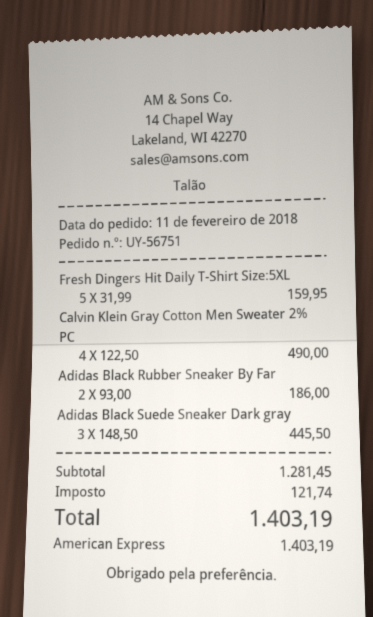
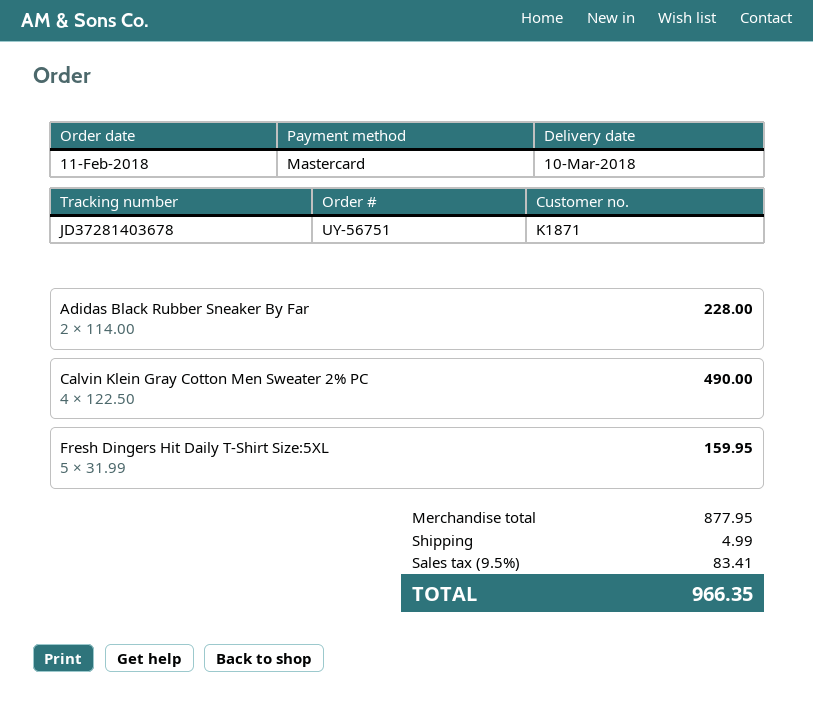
payment method: American Express -> Mastercard
Adidas Black Rubber Sneaker By Far: 2 x 93.00 = 186.00 -> 2 x 114.00 = 228.00
Adidas Black Suede Sneaker Dark gray: 3 x 148.50 = 445.50 -> none
subtotal: 1281.45 -> 877.95
shipping: none -> 4.99
tax: 121.74 -> 83.41
total: 1403.19 -> 966.35

